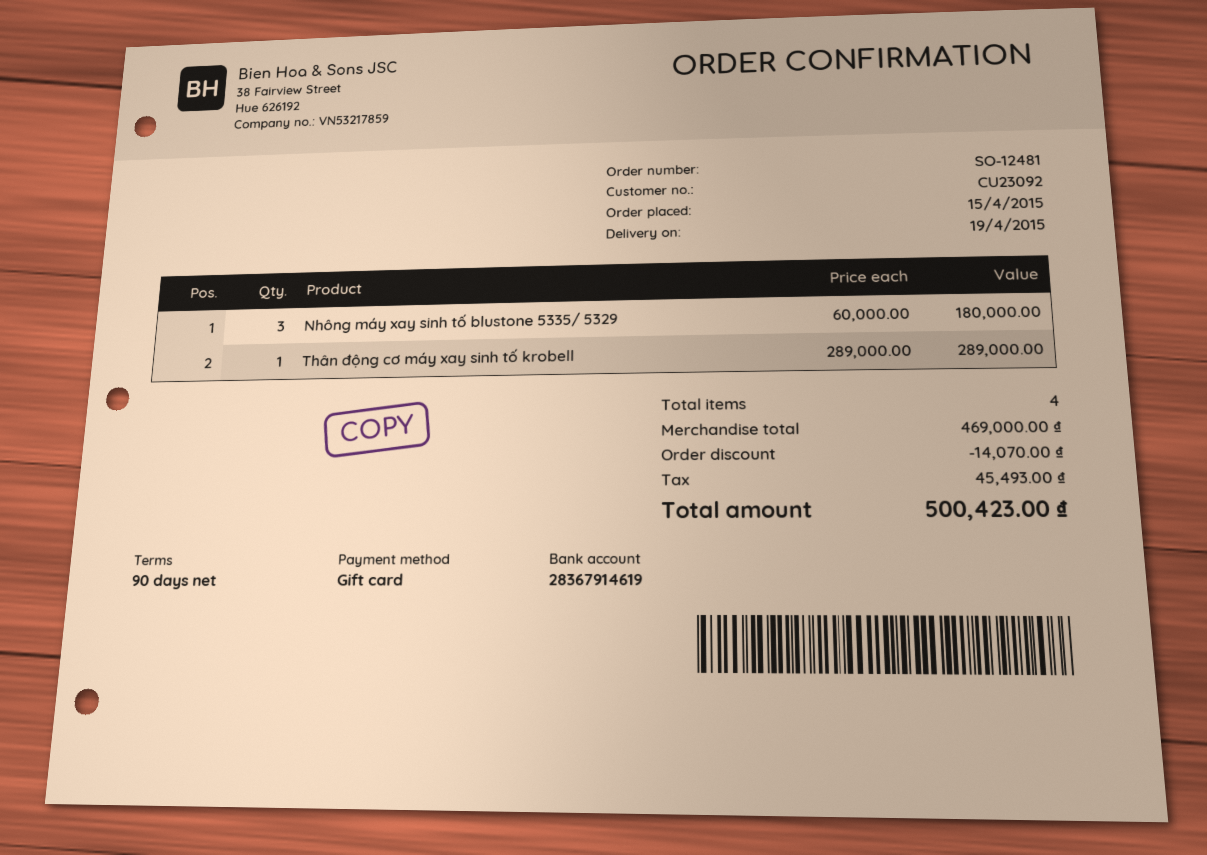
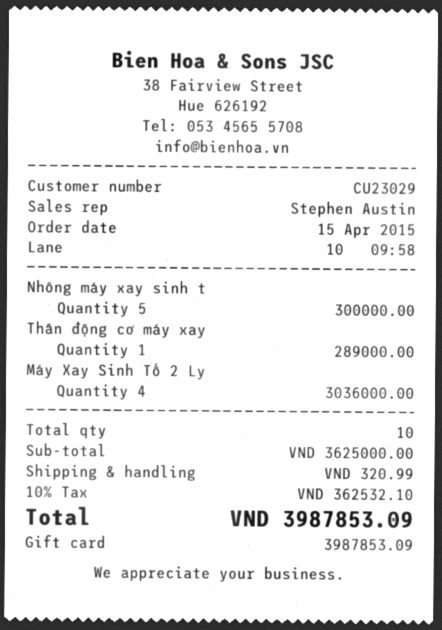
customer number: CU23092 -> CU23029
Nhông máy xay sinh tố blustone 5335/ 5329: 3 for 180000.00 -> 5 for 300000.00
Máy Xay Sinh Tố 2 Ly: none -> 4 for 3036000.00
total quantity: 4 -> 10
subtotal: 469000.00 -> 3625000.00
discount: 14070.00 -> none
shipping: none -> 320.99
tax: 45493.00 -> 362532.10
total: 500423.00 -> 3987853.09

